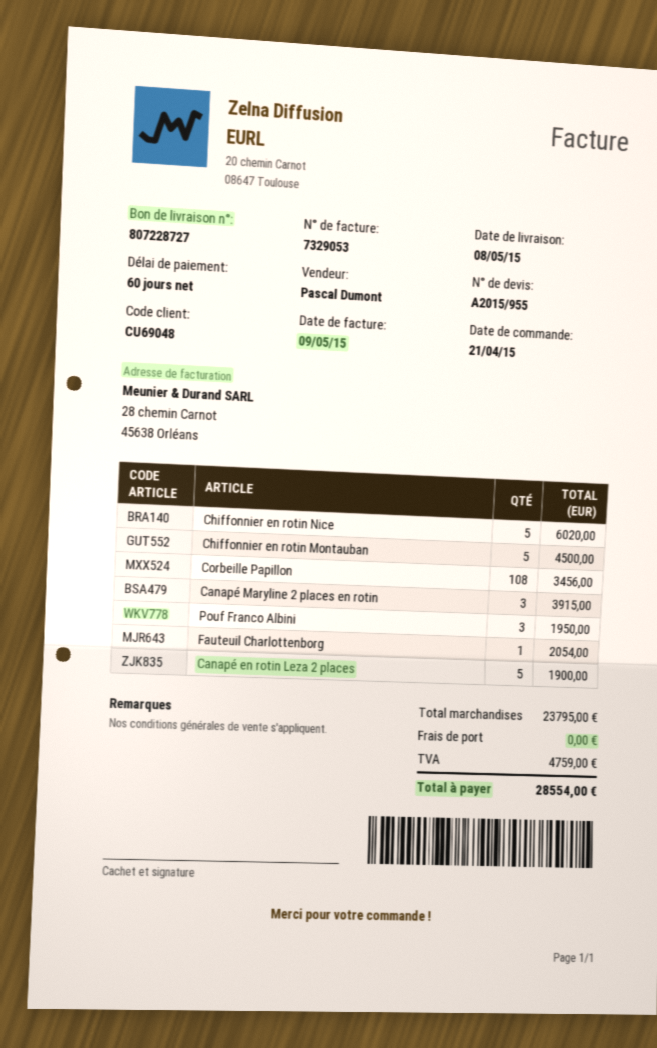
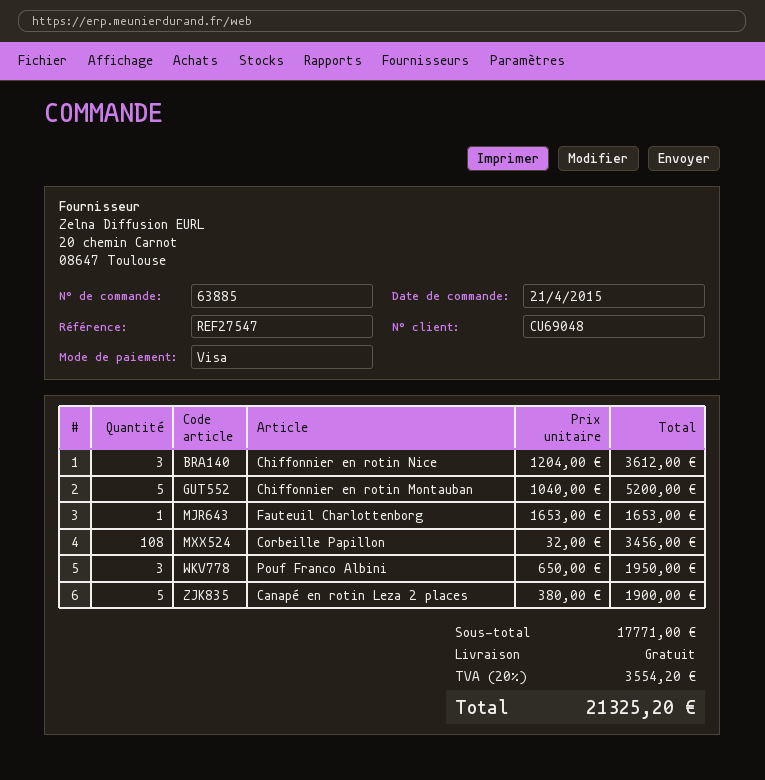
Chiffonnier en rotin Nice: 5 for 6020.00 -> 3 for 3612.00
Chiffonnier en rotin Montauban: 5 for 4500.00 -> 5 for 5200.00
Canapé Maryline 2 places en rotin: 3 for 3915.00 -> none
Fauteuil Charlottenborg: 1 for 2054.00 -> 1 for 1653.00
subtotal: 23795.00 -> 17771.00
tax: 4759.00 -> 3554.20
total: 28554.00 -> 21325.20

